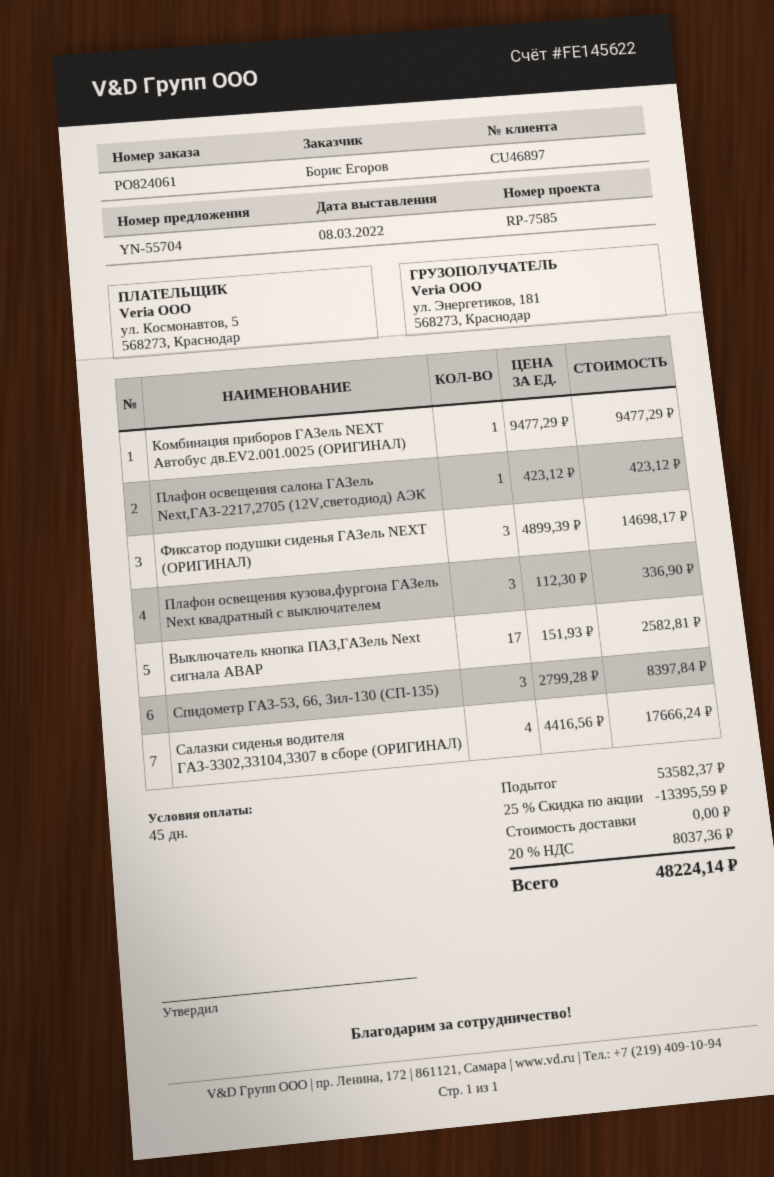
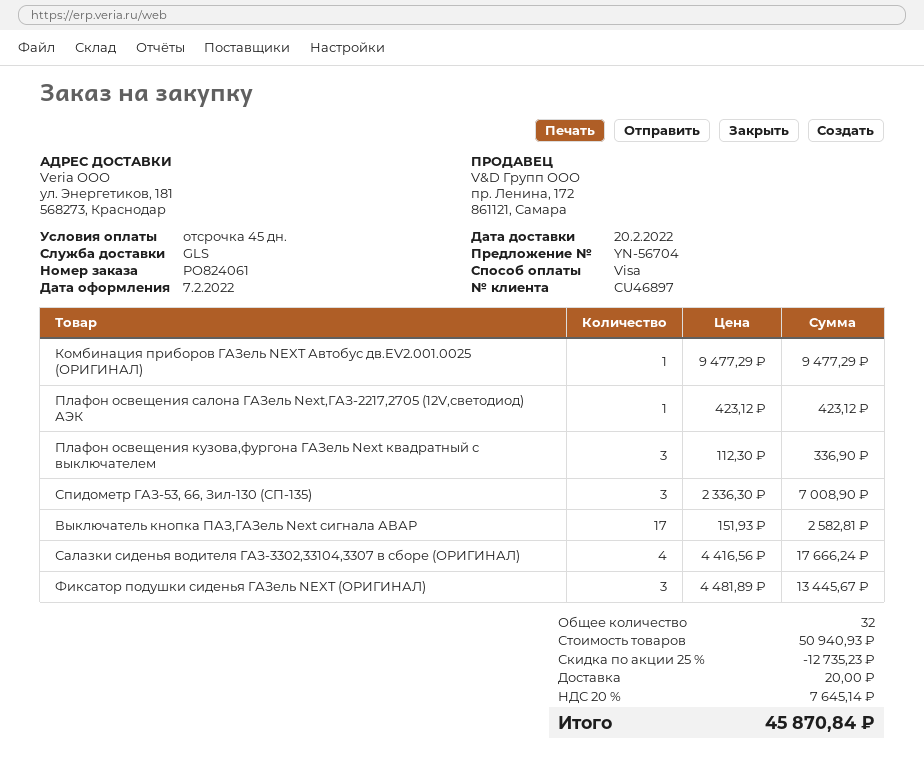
quote number: YN-55704 -> YN-56704
Фиксатор подушки сиденья ГАЗель NEXT (ОРИГИНАЛ): 3 x 4899.39 = 14698.17 -> 3 x 4481.89 = 13445.67
Спидометр ГАЗ-53, 66, Зил-130 (СП-135): 3 x 2799.28 = 8397.84 -> 3 x 2336.30 = 7008.90
subtotal: 53582.37 -> 50940.93
discount: 25% = 13395.59 -> 25% = 12735.23
shipping: 0.00 -> 20.00
tax: 20% = 8037.36 -> 20% = 7645.14
total: 48224.14 -> 45870.84

